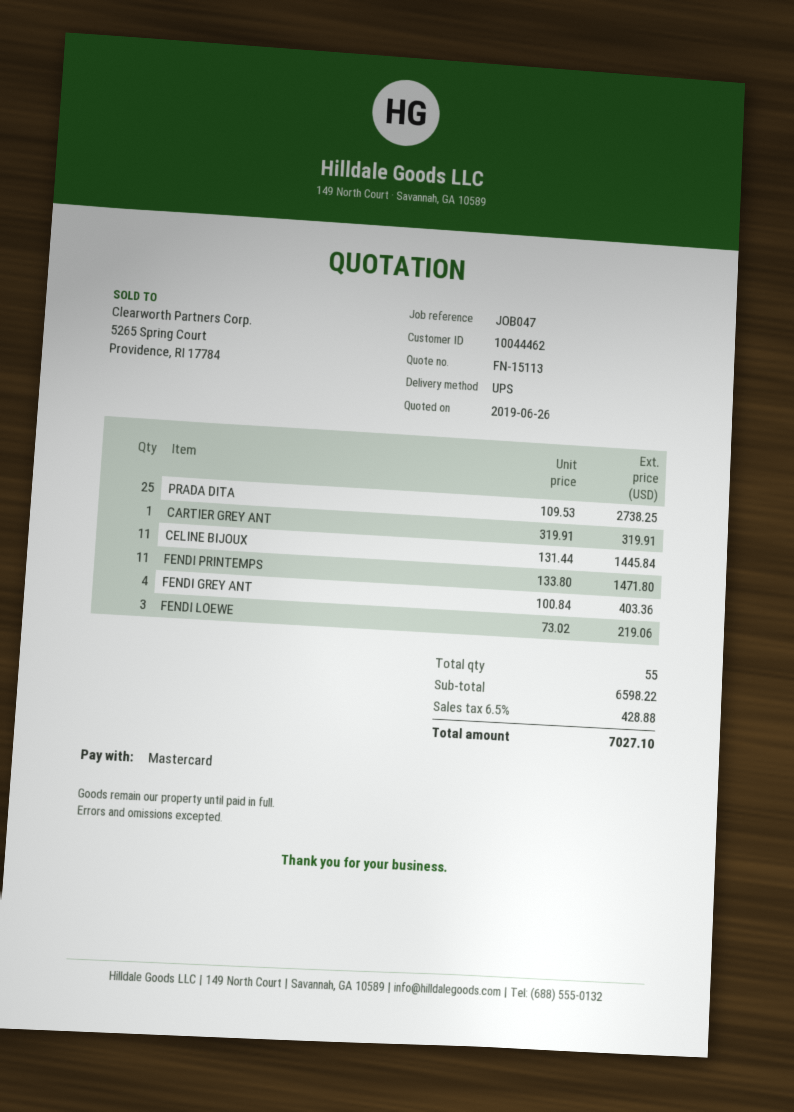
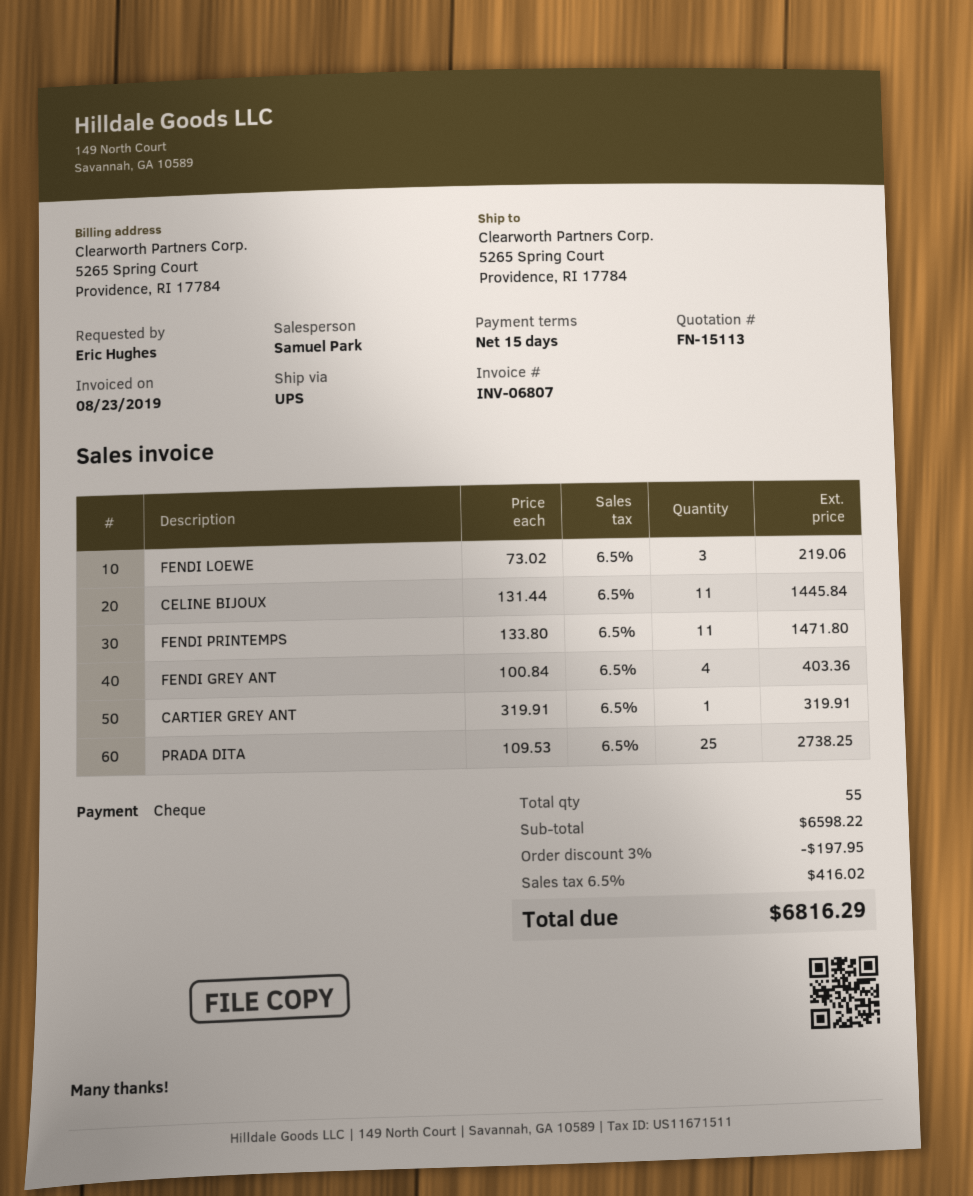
payment method: Mastercard -> cheque
discount: none -> 3% = 197.95
tax: 6.5% = 428.88 -> 6.5% = 416.02
total: 7027.10 -> 6816.29

